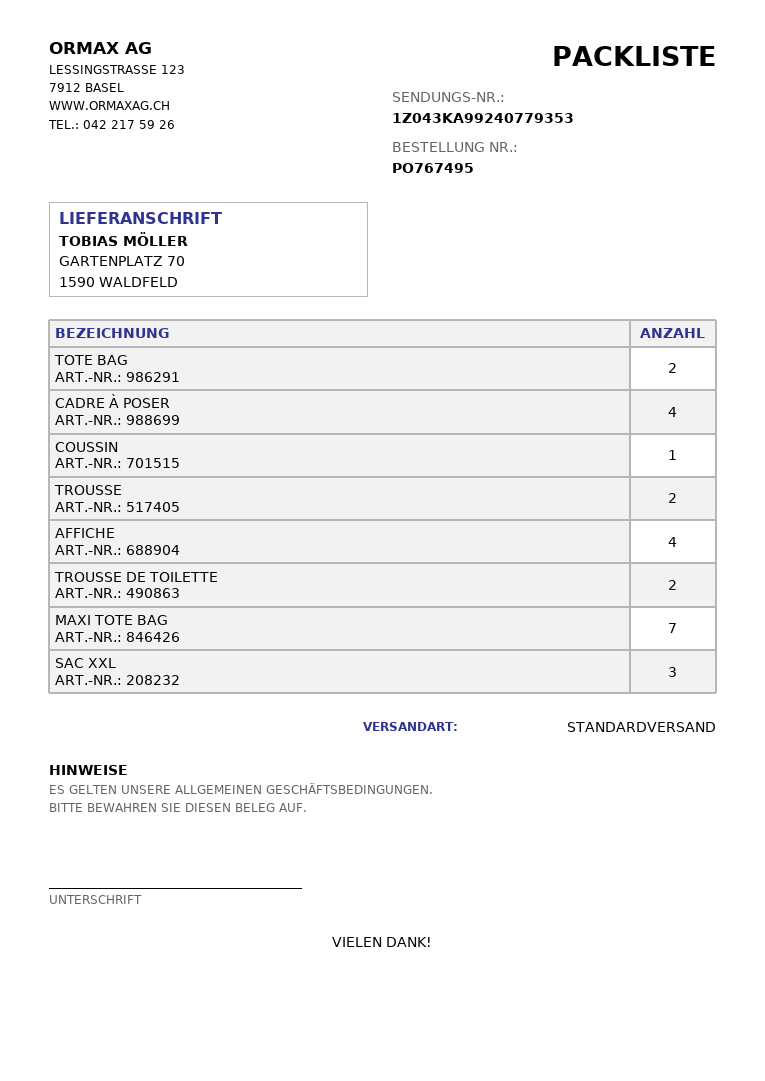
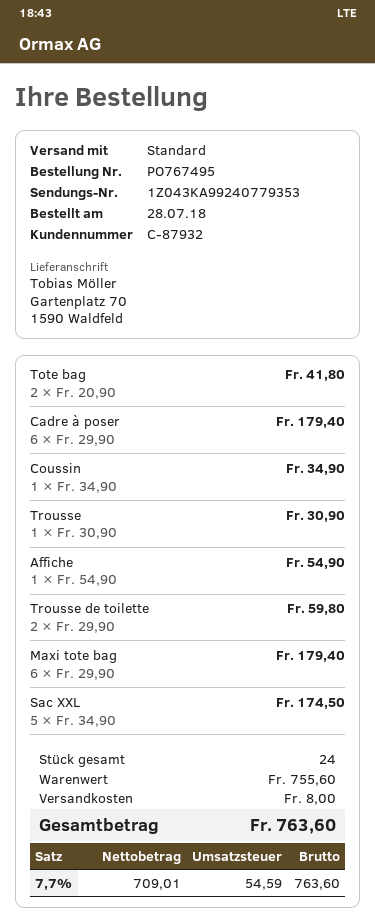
CADRE À POSER: 4 -> 6
TROUSSE: 2 -> 1
AFFICHE: 4 -> 1
MAXI TOTE BAG: 7 -> 6
SAC XXL: 3 -> 5

